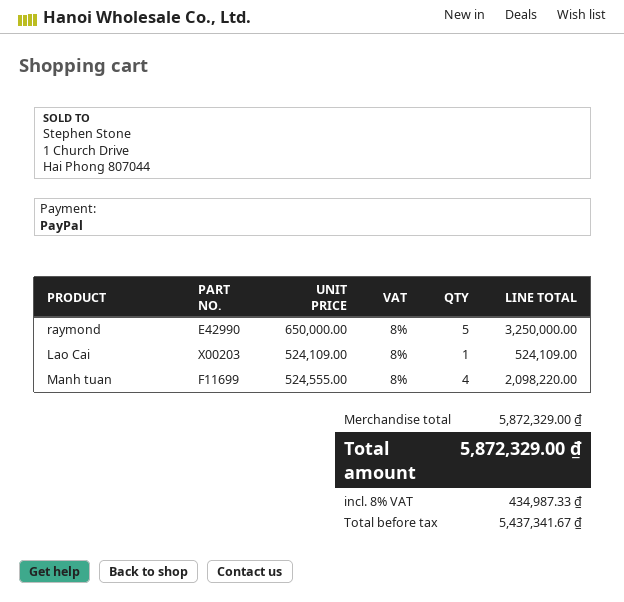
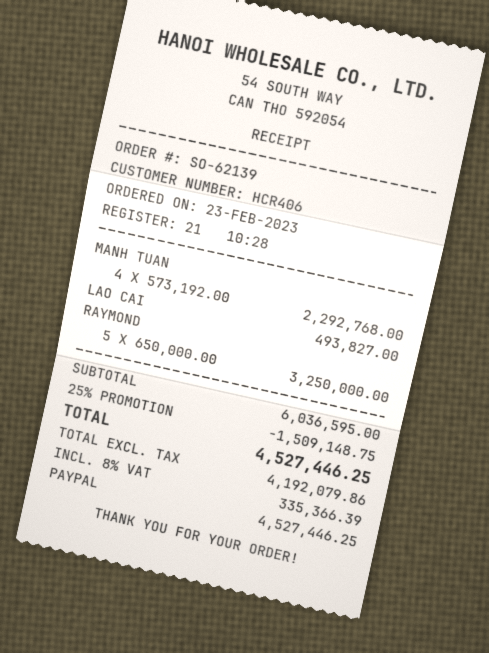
Lao Cai: 1 x 524109.00 = 524109.00 -> 1 x 493827.00 = 493827.00
Manh tuan: 4 x 524555.00 = 2098220.00 -> 4 x 573192.00 = 2292768.00
subtotal: 5872329.00 -> 6036595.00
discount: none -> 25% = 1509148.75
net: 5437341.67 -> 4192079.86
tax: 8% = 434987.33 -> 8% = 335366.39
total: 5872329.00 -> 4527446.25

